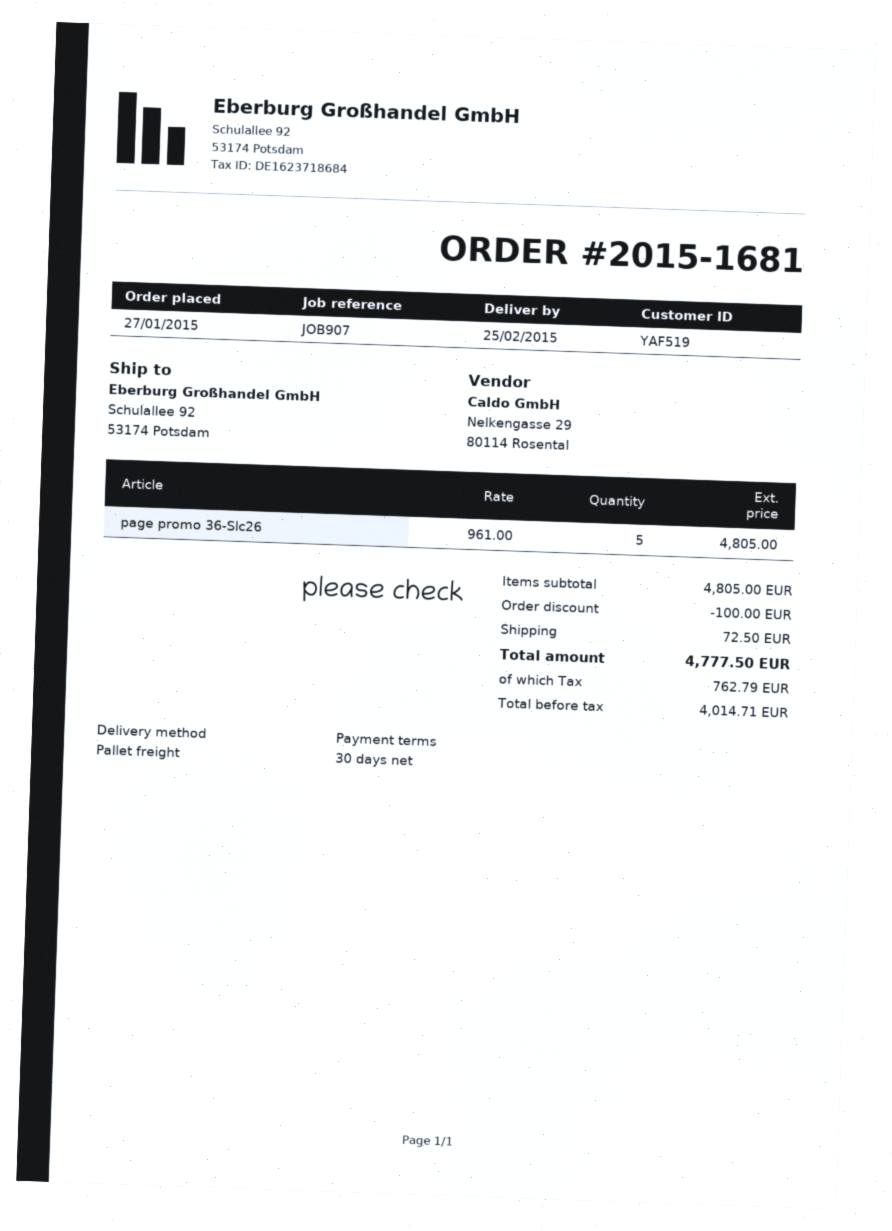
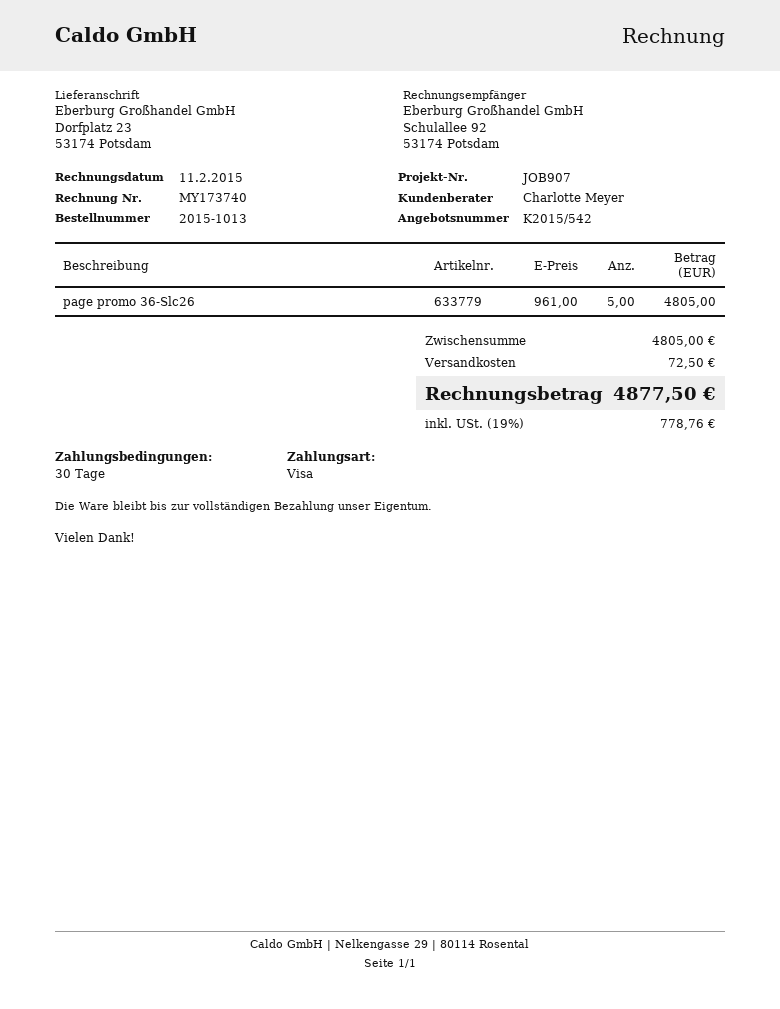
order number: 2015-1681 -> 2015-1013
ship to: Schulallee 92, 53174 Potsdam -> Dorfplatz 23, 53174 Potsdam
discount: 100.00 -> none
tax: 762.79 -> 778.76
total: 4777.50 -> 4877.50

